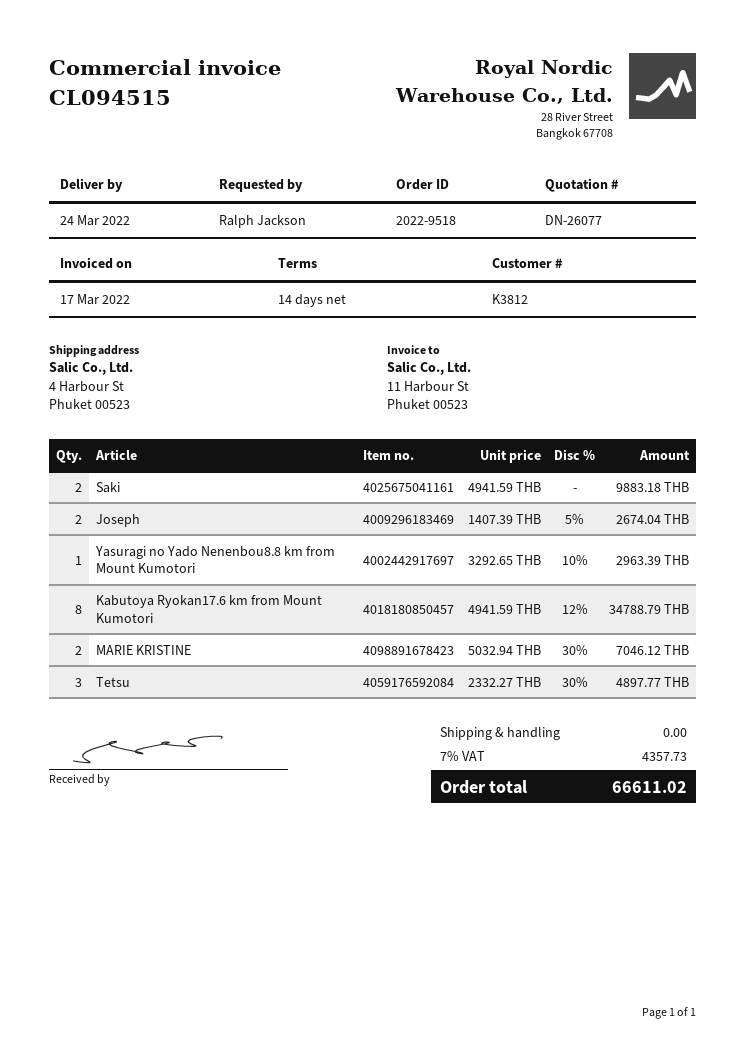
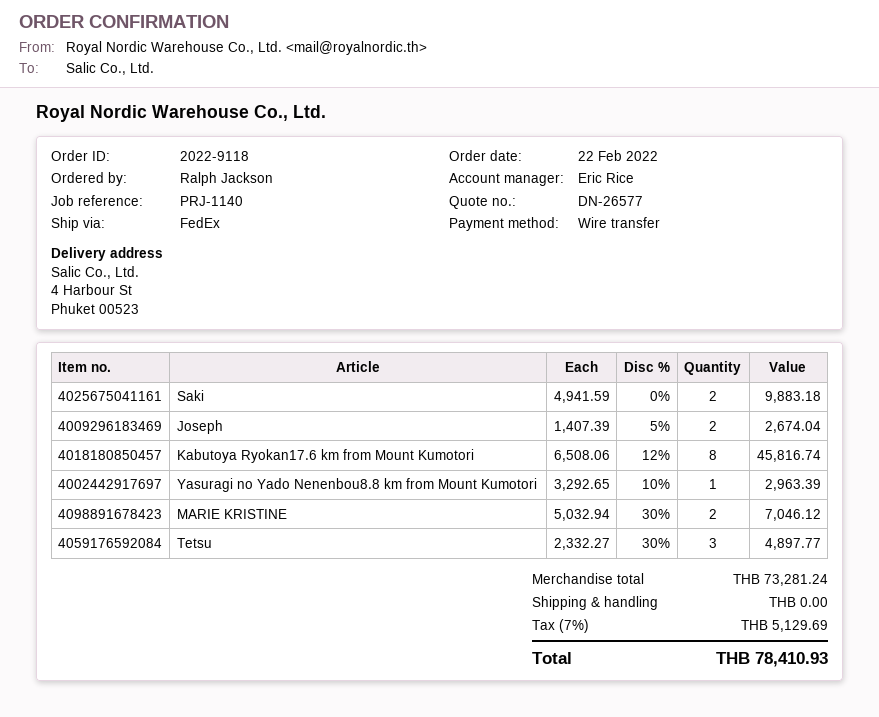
quote number: DN-26077 -> DN-26577
order number: 2022-9518 -> 2022-9118
Kabutoya Ryokan17.6 km from Mount Kumotori: 8 x 4941.59 - 12% = 34788.79 -> 8 x 6508.06 - 12% = 45816.74
tax: 7% = 4357.73 -> 7% = 5129.69
total: 66611.02 -> 78410.93

